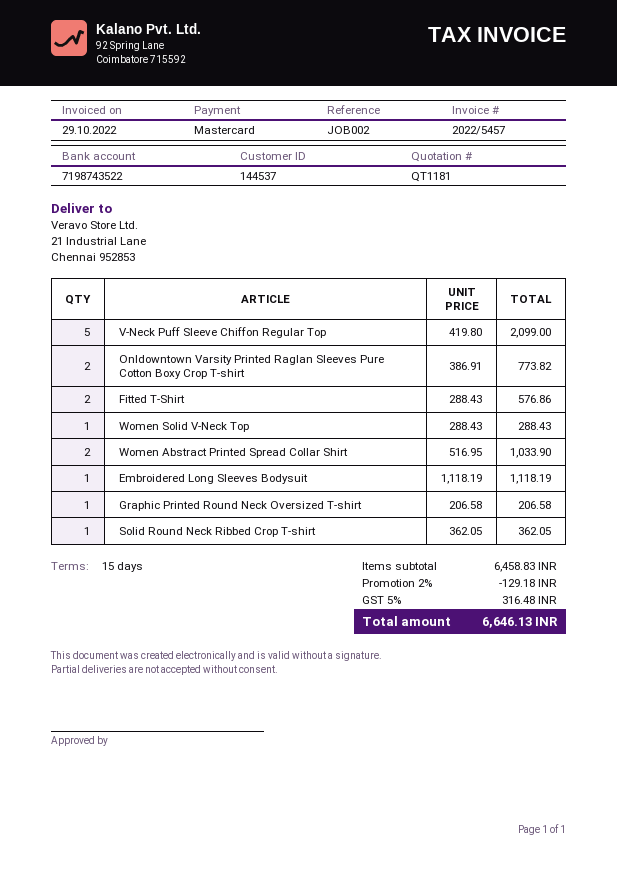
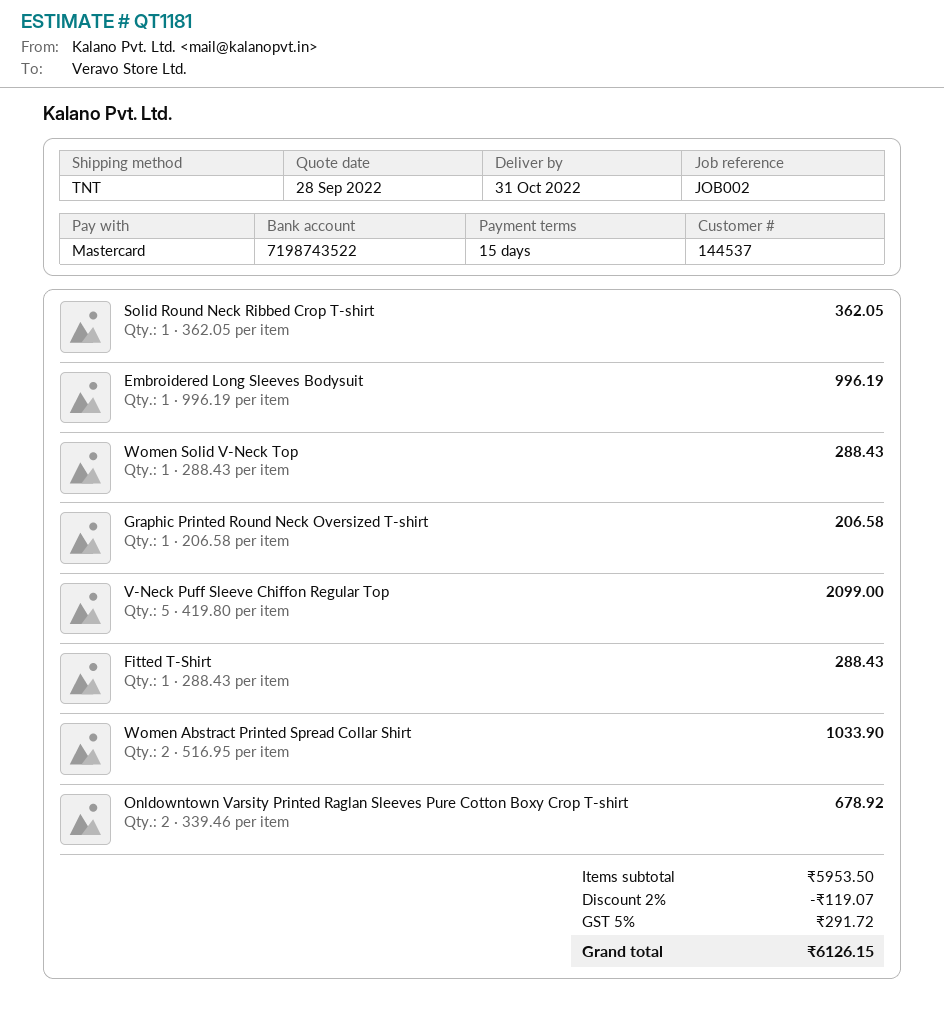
Onldowntown Varsity Printed Raglan Sleeves Pure Cotton Boxy Crop T-shirt: 2 x 386.91 = 773.82 -> 2 x 339.46 = 678.92
Fitted T-Shirt: 2 x 288.43 = 576.86 -> 1 x 288.43 = 288.43
Embroidered Long Sleeves Bodysuit: 1 x 1118.19 = 1118.19 -> 1 x 996.19 = 996.19
subtotal: 6458.83 -> 5953.50
discount: 2% = 129.18 -> 2% = 119.07
tax: 5% = 316.48 -> 5% = 291.72
total: 6646.13 -> 6126.15

